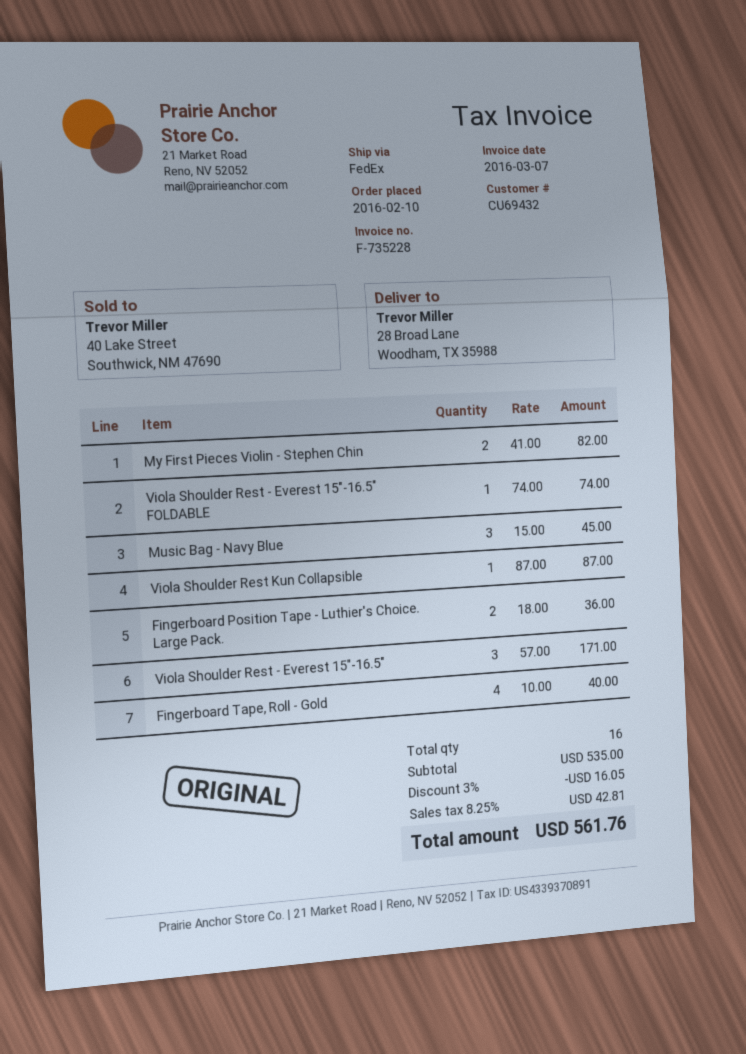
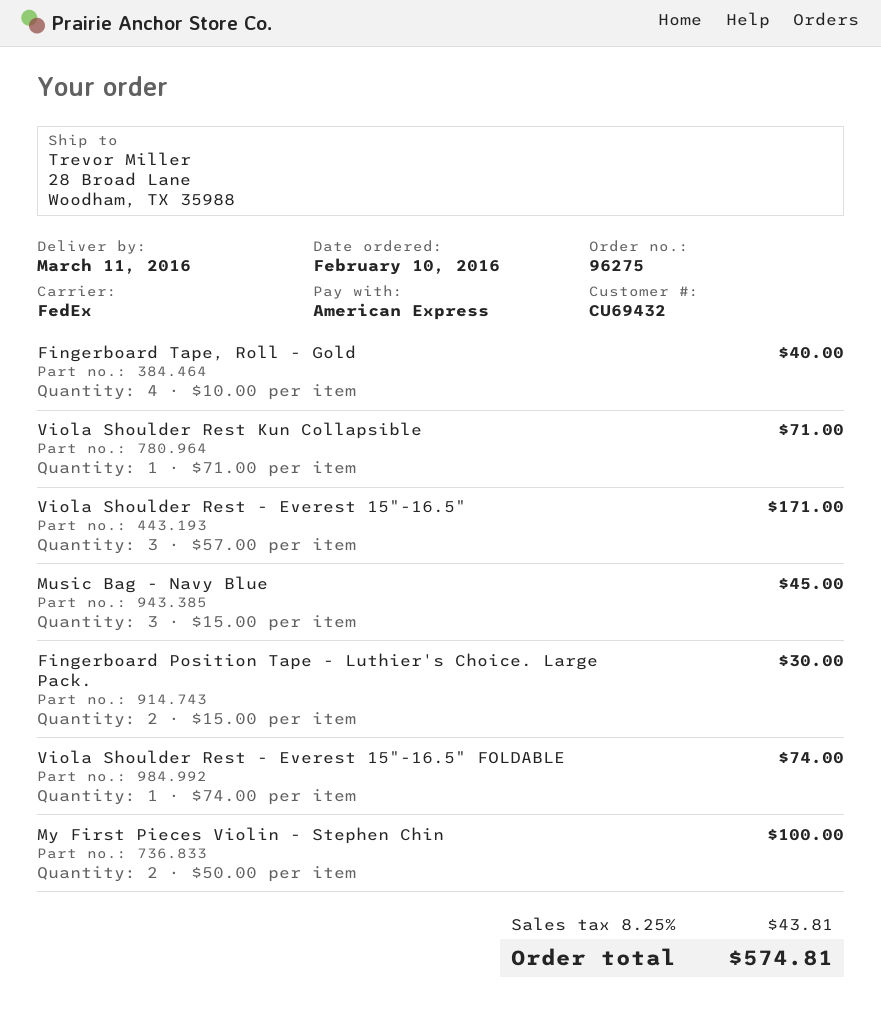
My First Pieces Violin - Stephen Chin: 2 x 41.00 = 82.00 -> 2 x 50.00 = 100.00
Viola Shoulder Rest Kun Collapsible: 1 x 87.00 = 87.00 -> 1 x 71.00 = 71.00
Fingerboard Position Tape - Luthier's Choice. Large Pack.: 2 x 18.00 = 36.00 -> 2 x 15.00 = 30.00
discount: 3% = 16.05 -> none
tax: 8.25% = 42.81 -> 8.25% = 43.81
total: 561.76 -> 574.81

